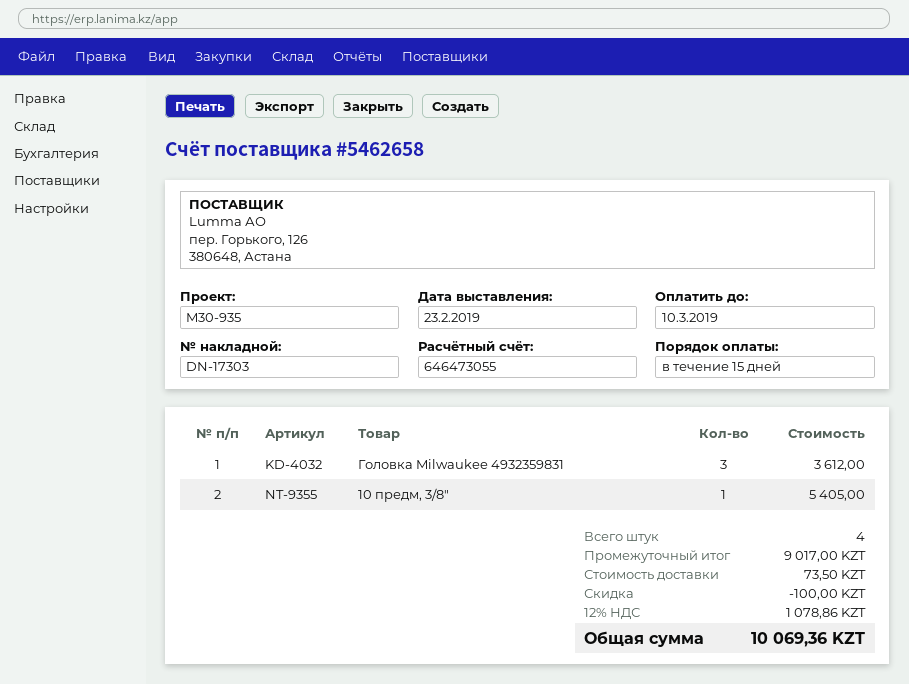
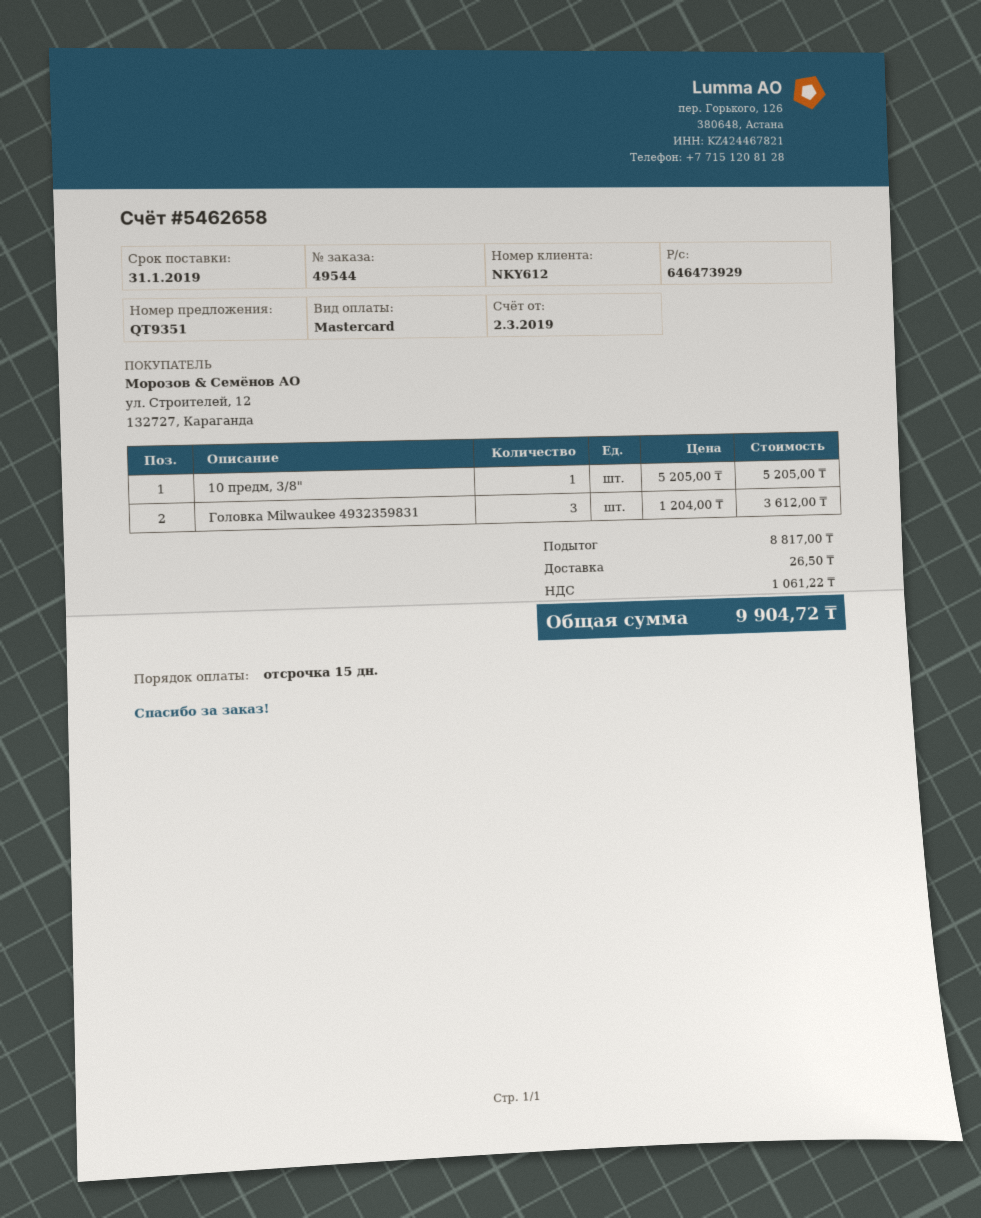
invoice date: 2019-02-23 -> 2019-03-02
bank account: 646473055 -> 646473929
10 предм, 3/8": 1 for 5405.00 -> 1 for 5205.00
subtotal: 9017.00 -> 8817.00
discount: 100.00 -> none
shipping: 73.50 -> 26.50
tax: 1078.86 -> 1061.22
total: 10069.36 -> 9904.72

